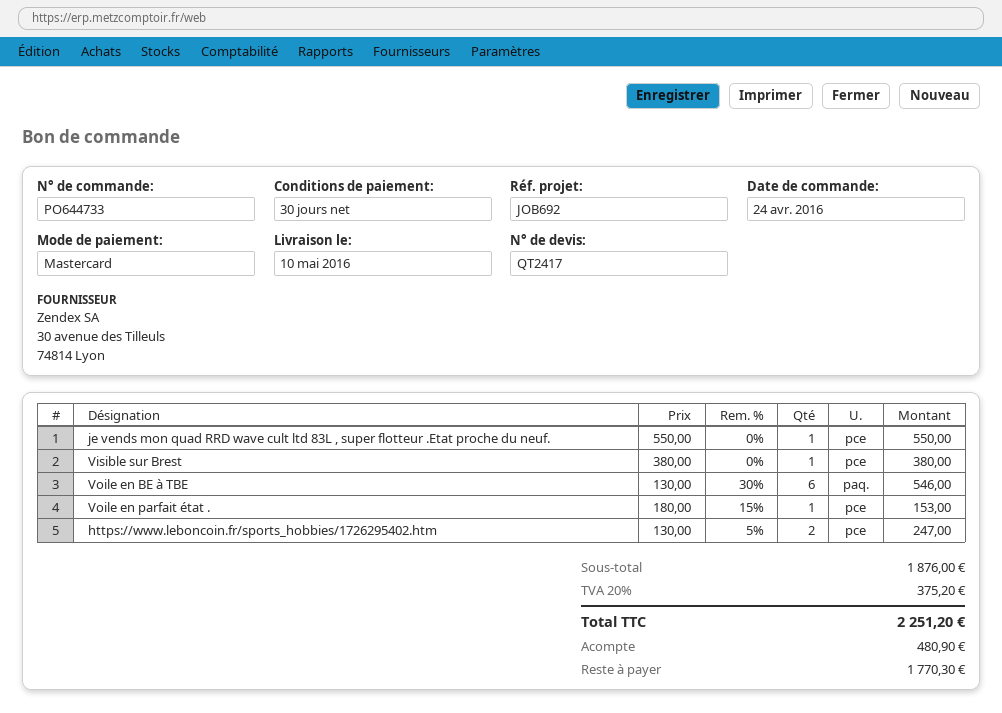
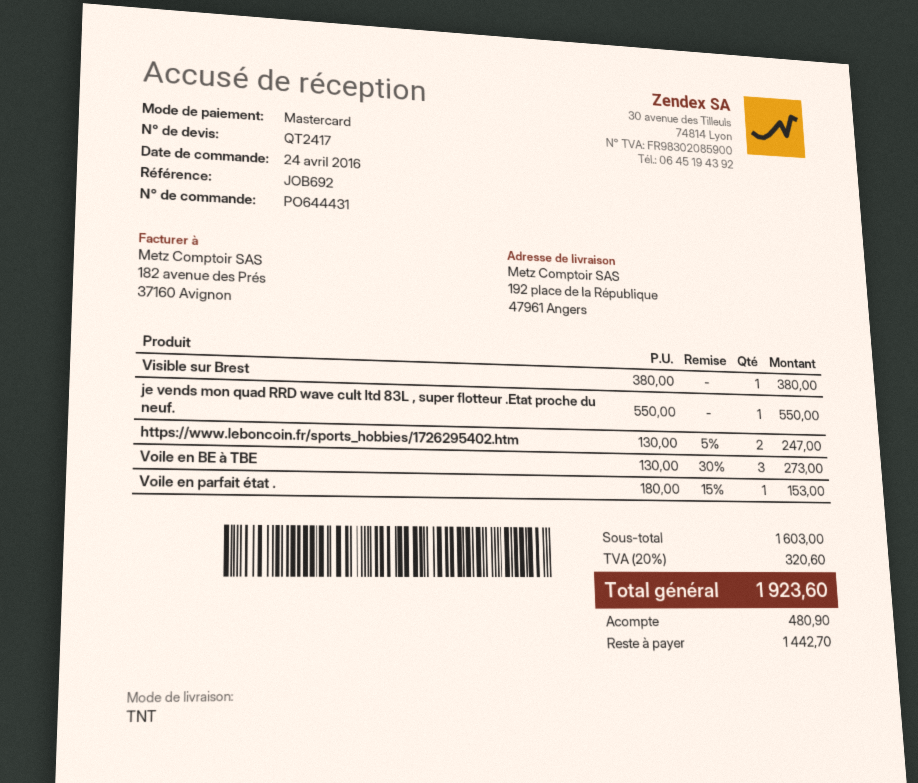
order number: PO644733 -> PO644431
Voile en BE à TBE: 6 x 130.00 - 30% = 546.00 -> 3 x 130.00 - 30% = 273.00
subtotal: 1876.00 -> 1603.00
tax: 20% = 375.20 -> 20% = 320.60
total: 2251.20 -> 1923.60
balance: 1770.30 -> 1442.70

